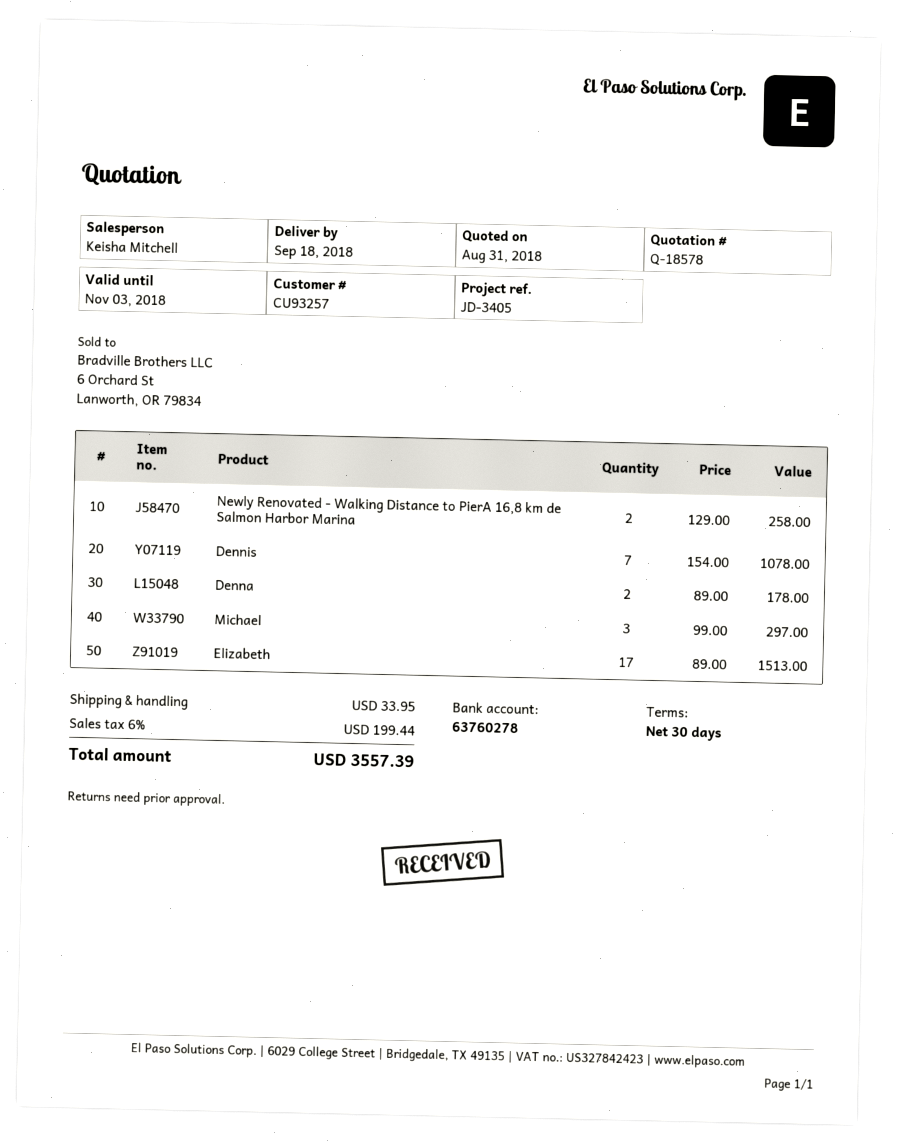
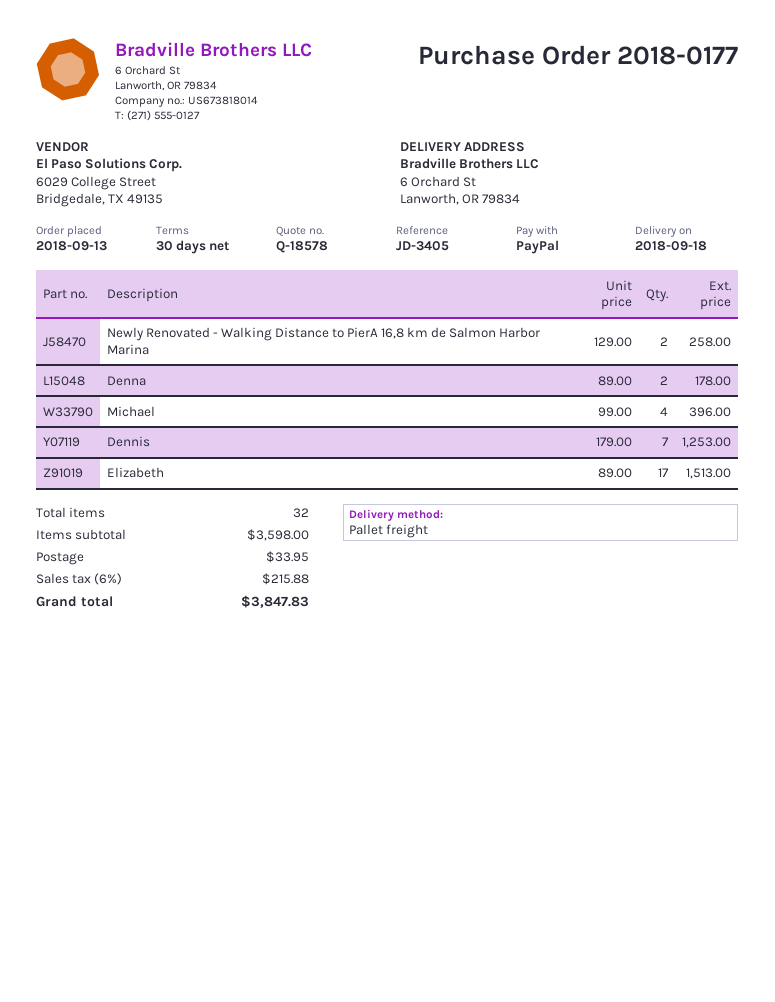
Dennis: 7 x 154.00 = 1078.00 -> 7 x 179.00 = 1253.00
Michael: 3 x 99.00 = 297.00 -> 4 x 99.00 = 396.00
tax: 6% = 199.44 -> 6% = 215.88
total: 3557.39 -> 3847.83

